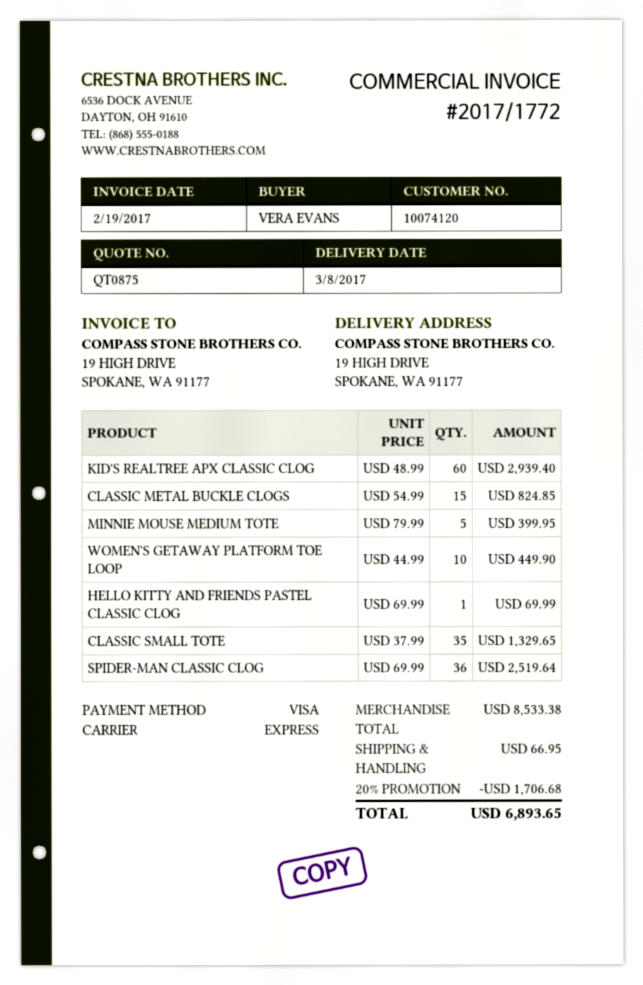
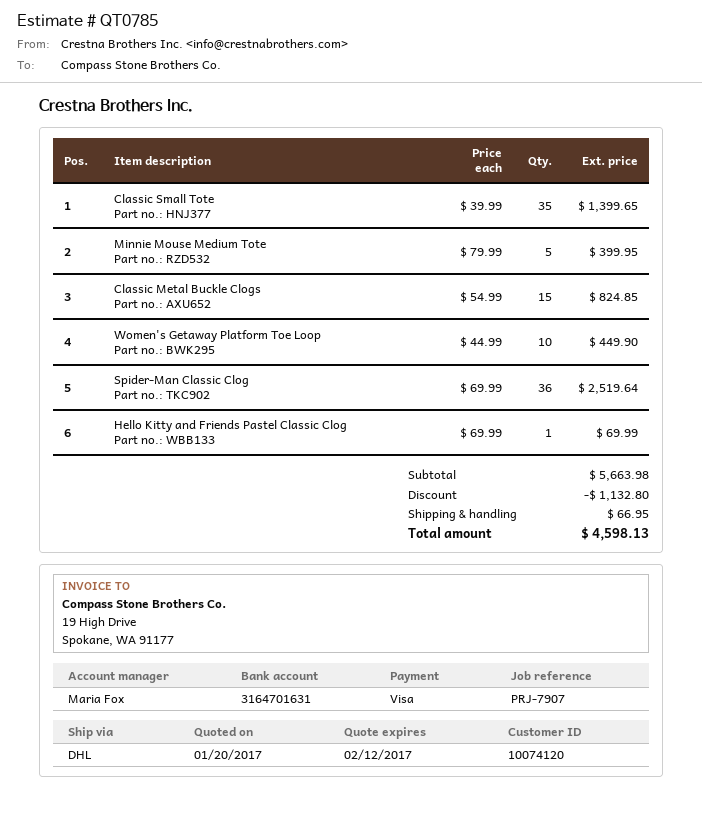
quote number: QT0875 -> QT0785
shipping method: express -> DHL
KID'S REALTREE APX CLASSIC CLOG: 60 x 48.99 = 2939.40 -> none
CLASSIC SMALL TOTE: 35 x 37.99 = 1329.65 -> 35 x 39.99 = 1399.65
subtotal: 8533.38 -> 5663.98
discount: 1706.68 -> 1132.80
total: 6893.65 -> 4598.13

